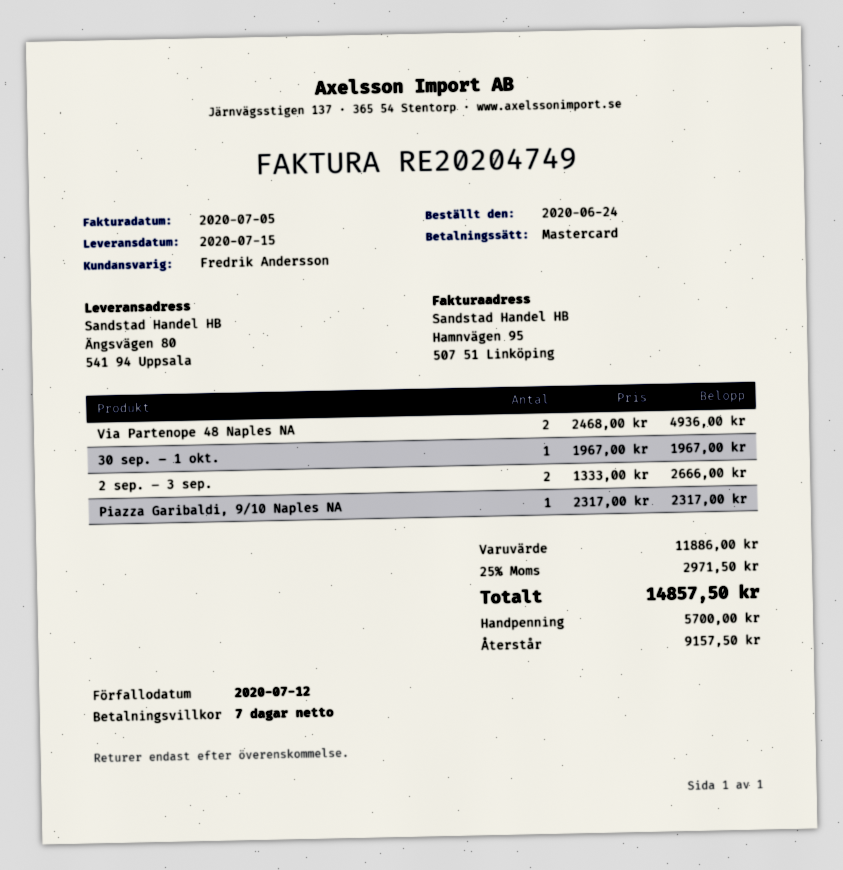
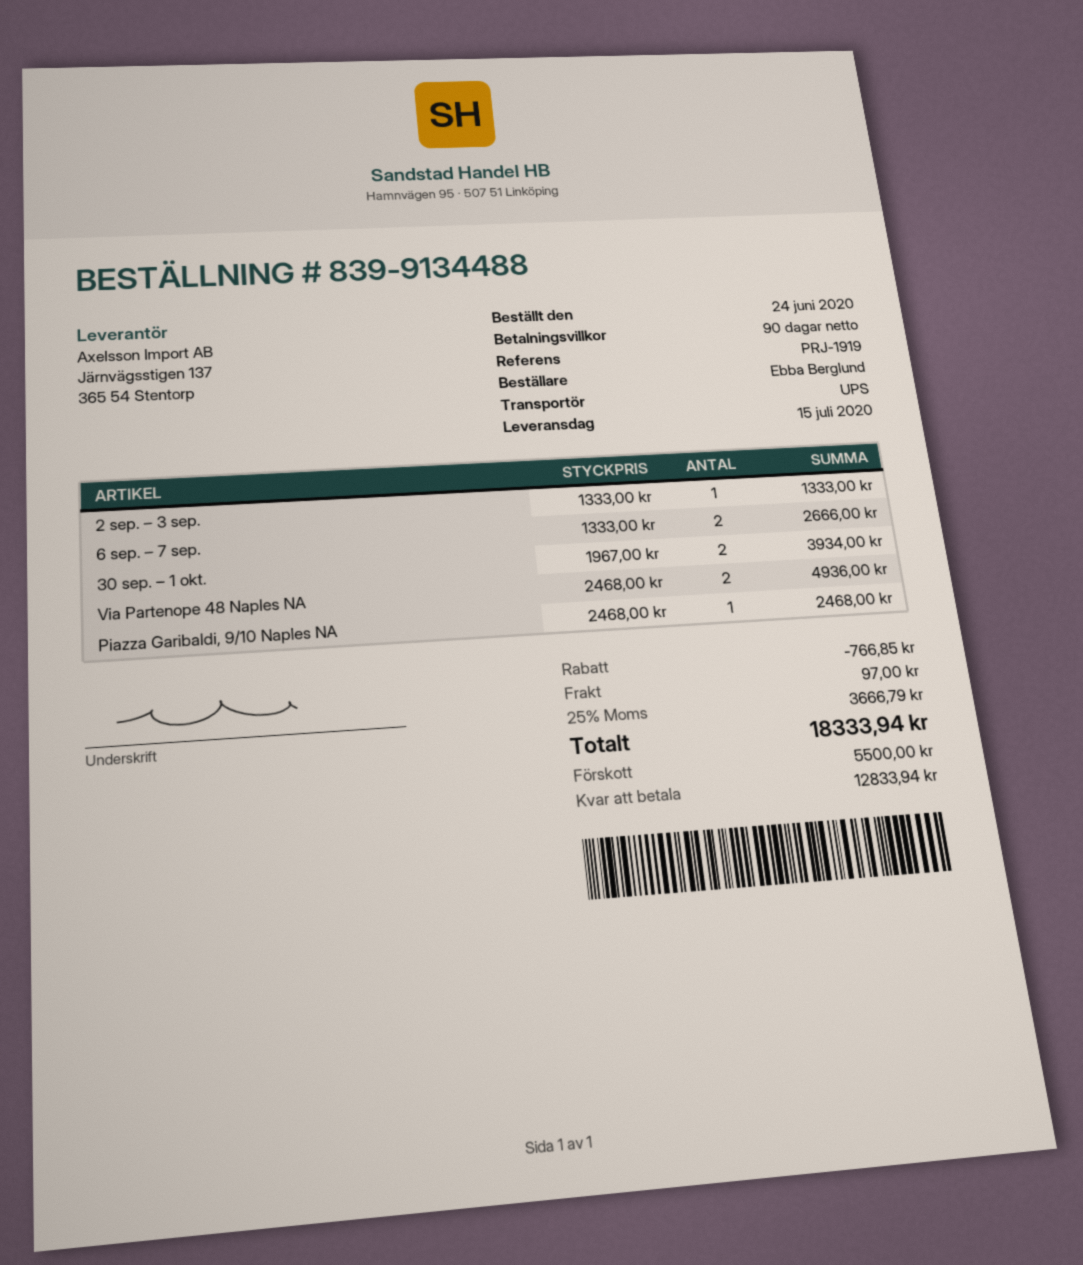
payment terms: 7 days -> 90 days
30 sep. – 1 okt.: 1 x 1967.00 = 1967.00 -> 2 x 1967.00 = 3934.00
2 sep. – 3 sep.: 2 x 1333.00 = 2666.00 -> 1 x 1333.00 = 1333.00
Piazza Garibaldi, 9/10 Naples NA: 1 x 2317.00 = 2317.00 -> 1 x 2468.00 = 2468.00
6 sep. – 7 sep.: none -> 2 x 1333.00 = 2666.00
discount: none -> 766.85
shipping: none -> 97.00
tax: 25% = 2971.50 -> 25% = 3666.79
total: 14857.50 -> 18333.94
deposit: 5700.00 -> 5500.00
balance: 9157.50 -> 12833.94

